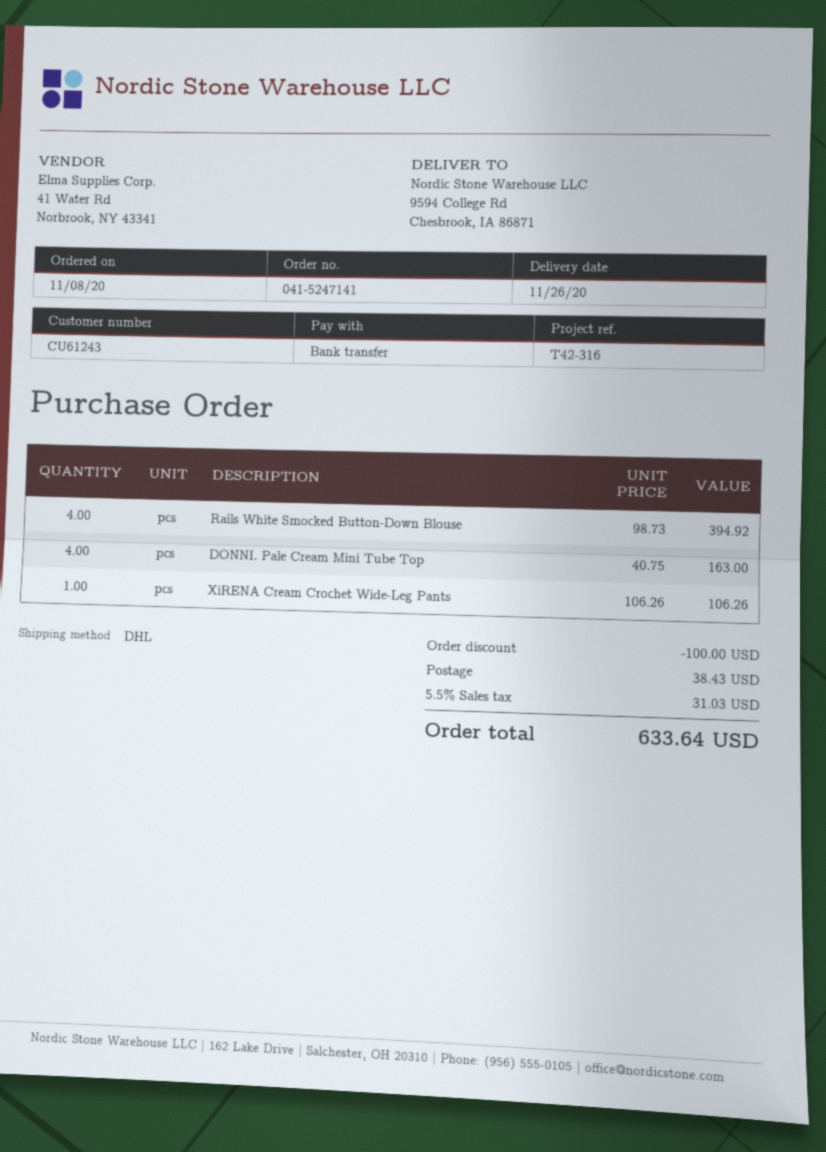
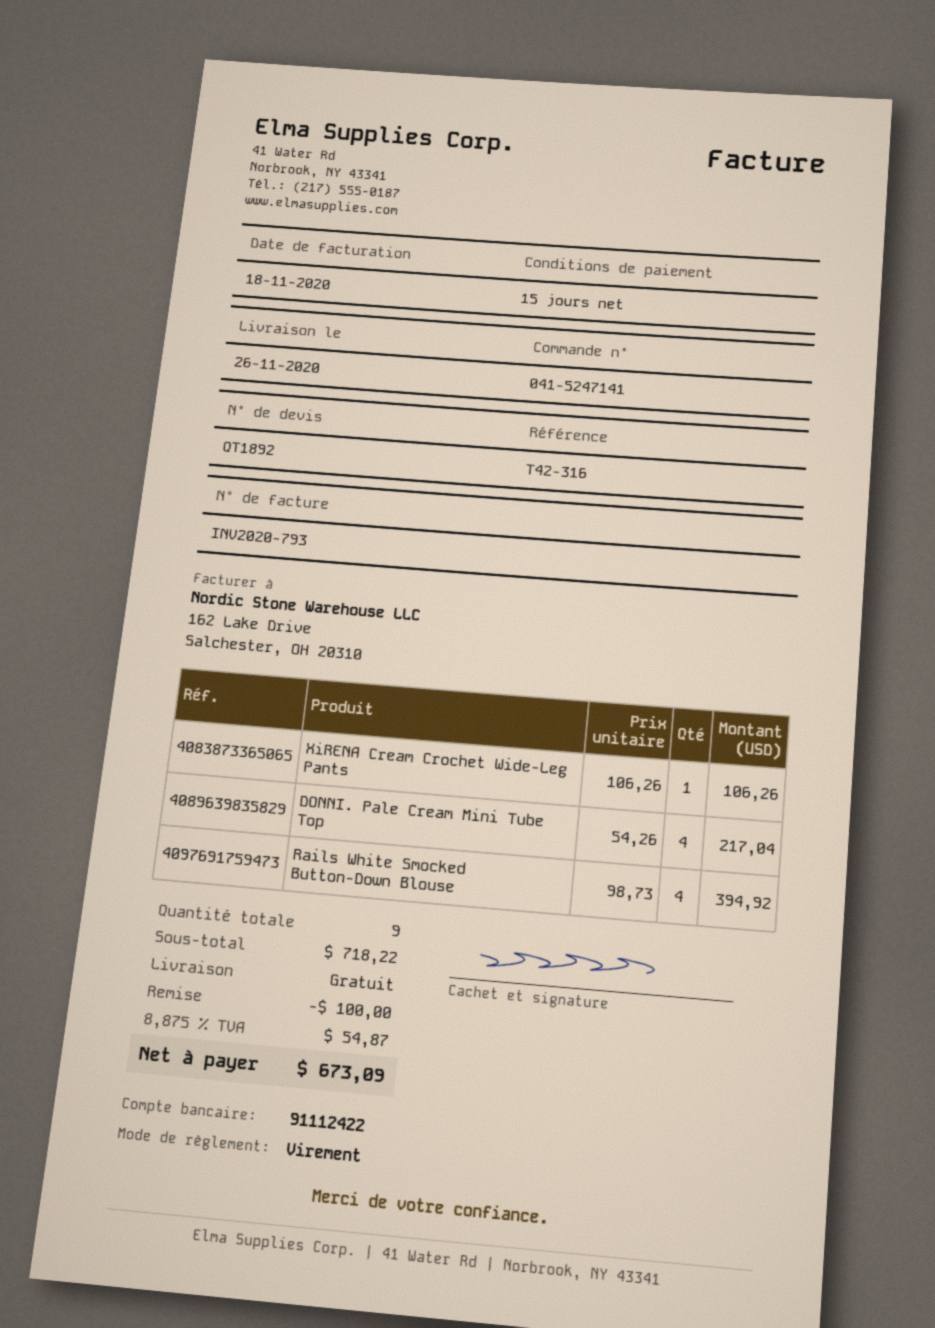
DONNI. Pale Cream Mini Tube Top: 4 x 40.75 = 163.00 -> 4 x 54.26 = 217.04
shipping: 38.43 -> 0.00
tax: 5.5% = 31.03 -> 8.875% = 54.87
total: 633.64 -> 673.09

